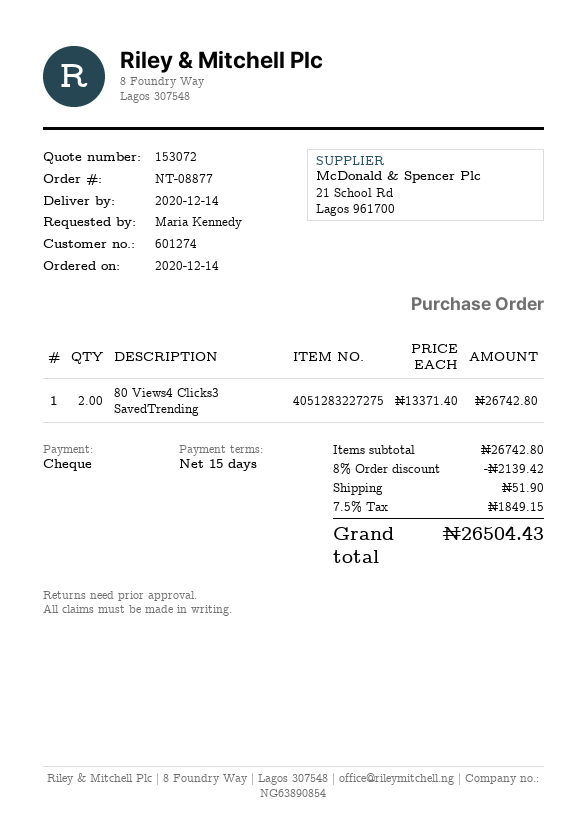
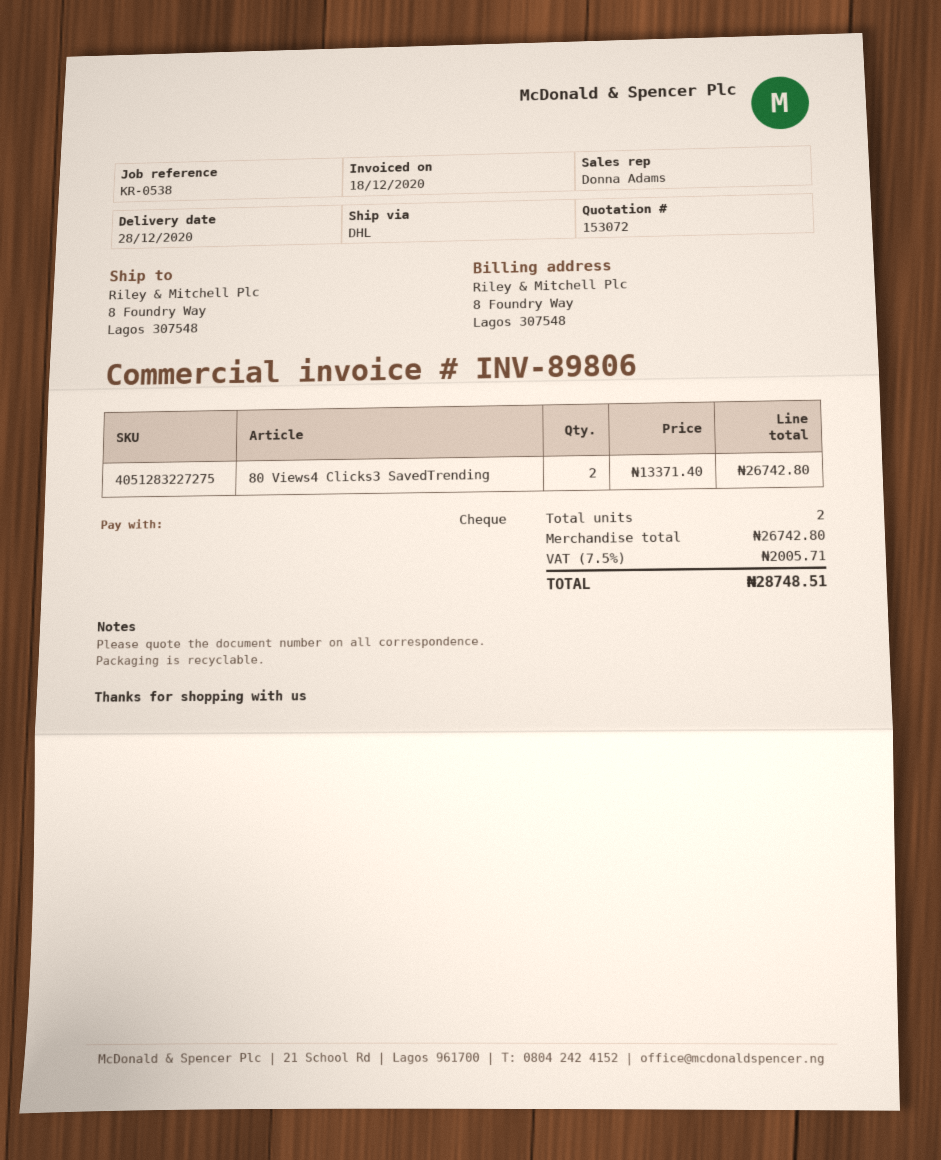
delivery date: 2020-12-14 -> 2020-12-28
discount: 8% = 2139.42 -> none
shipping: 51.90 -> none
tax: 7.5% = 1849.15 -> 7.5% = 2005.71
total: 26504.43 -> 28748.51

